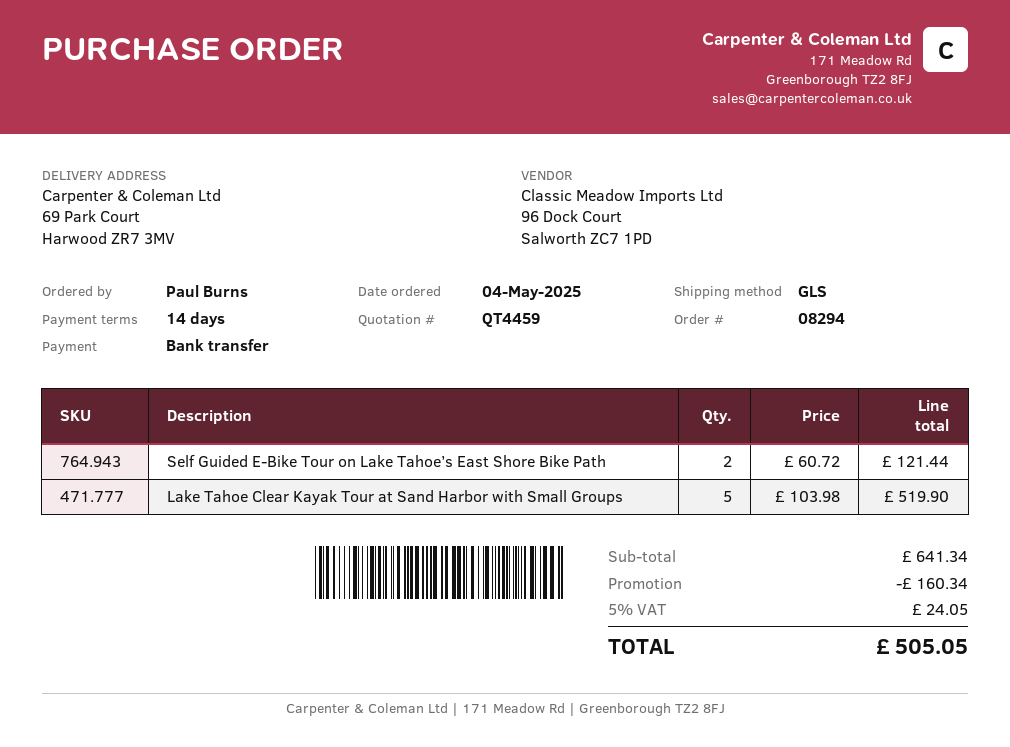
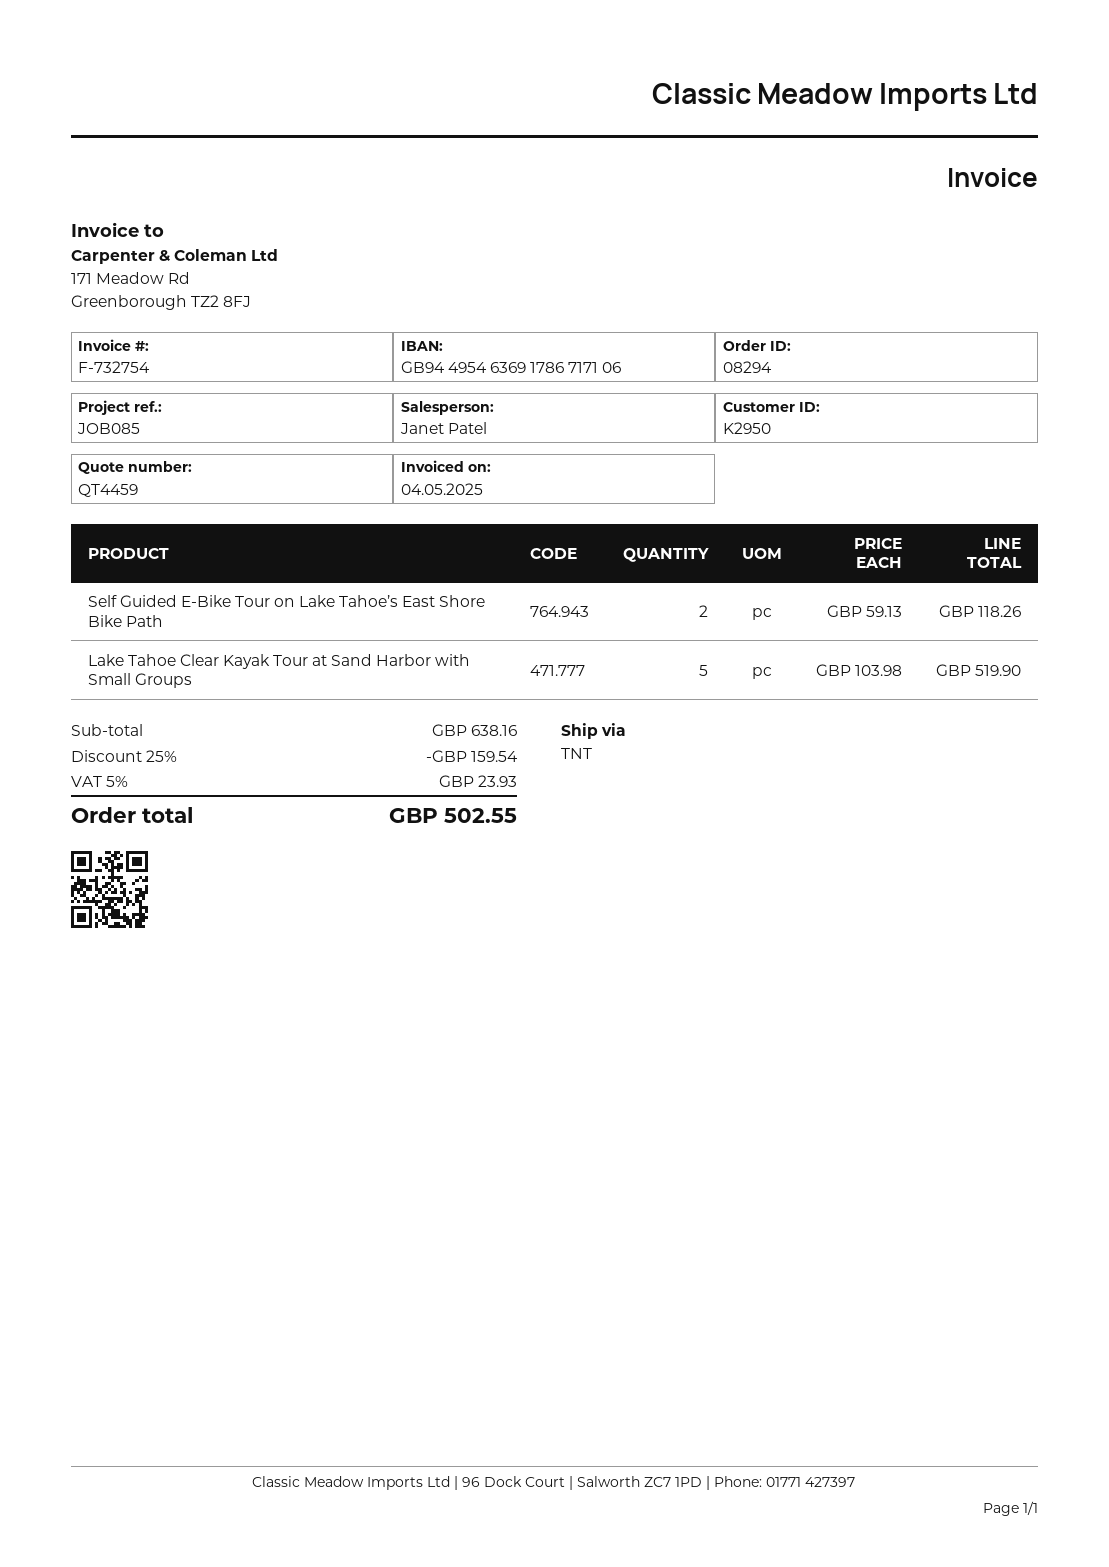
shipping method: GLS -> TNT
Self Guided E-Bike Tour on Lake Tahoe’s East Shore Bike Path: 2 x 60.72 = 121.44 -> 2 x 59.13 = 118.26
subtotal: 641.34 -> 638.16
discount: 160.34 -> 159.54
tax: 5% = 24.05 -> 5% = 23.93
total: 505.05 -> 502.55

